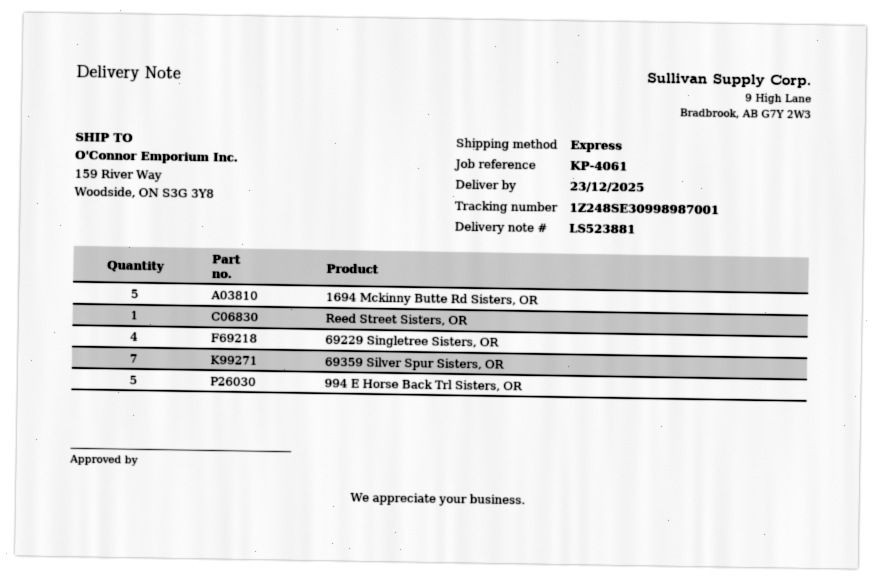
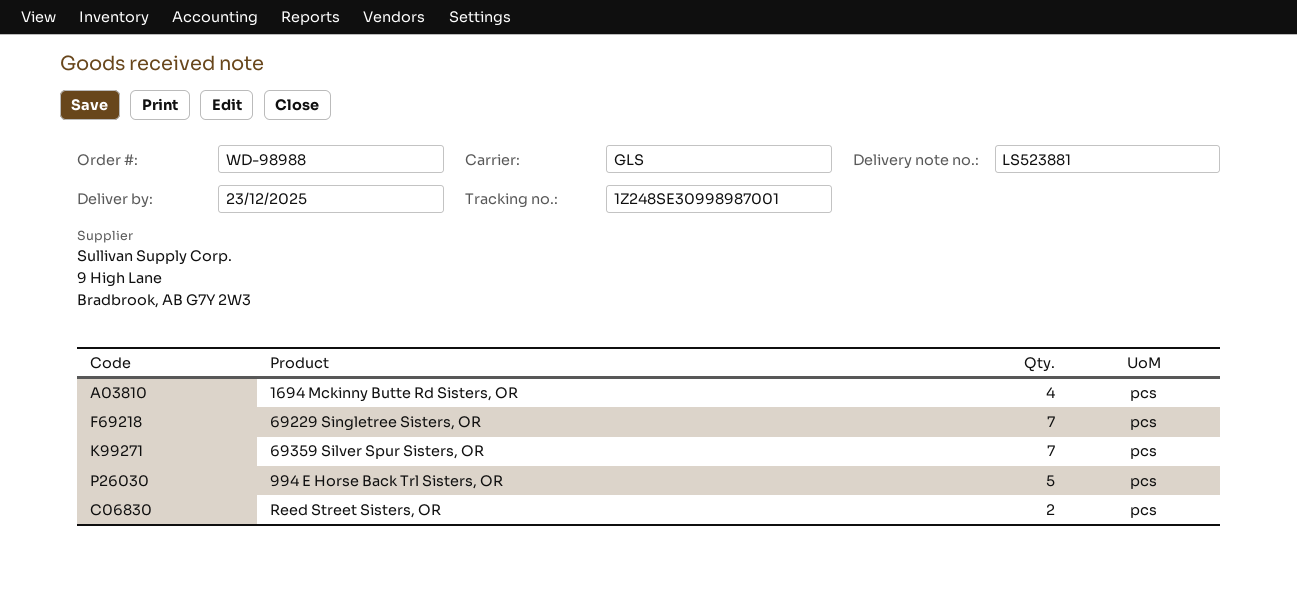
shipping method: express -> GLS
1694 Mckinny Butte Rd Sisters, OR: 5 -> 4
Reed Street Sisters, OR: 1 -> 2
69229 Singletree Sisters, OR: 4 -> 7

